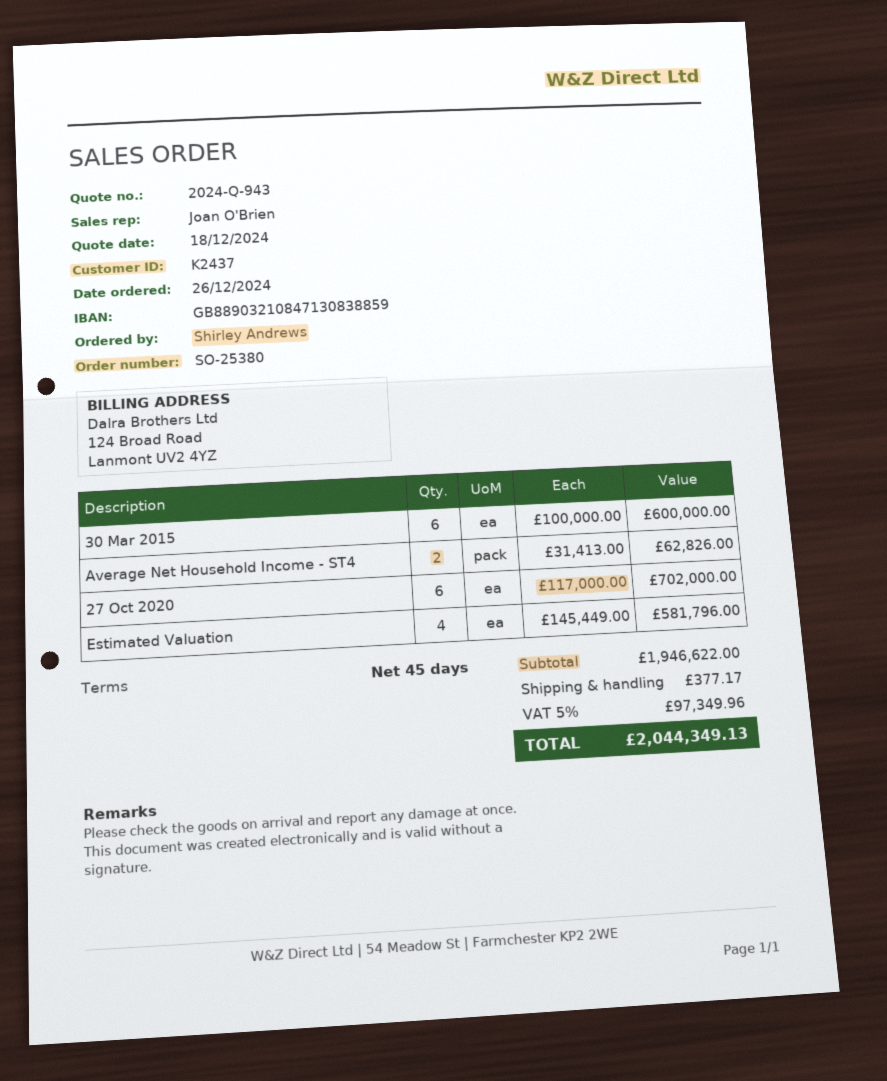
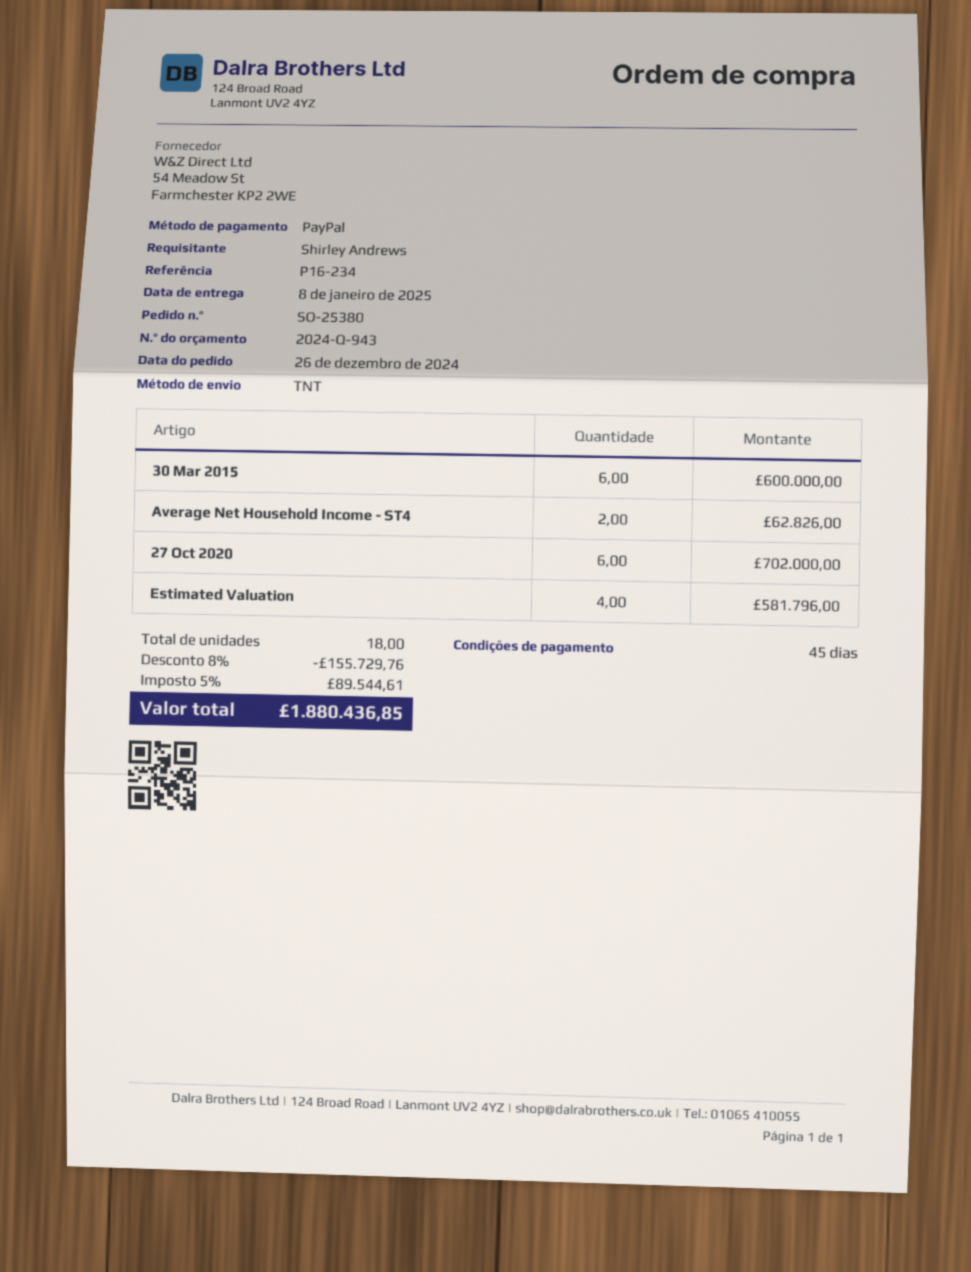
discount: none -> 8% = 155729.76
shipping: 377.17 -> none
tax: 5% = 97349.96 -> 5% = 89544.61
total: 2044349.13 -> 1880436.85

